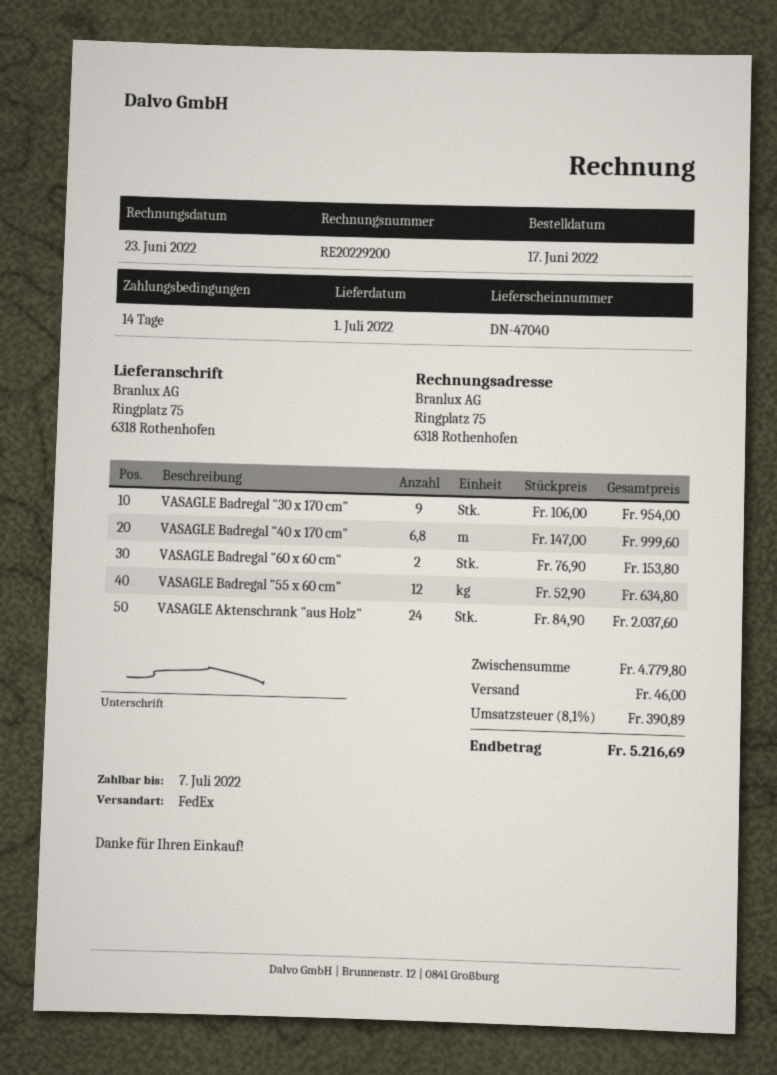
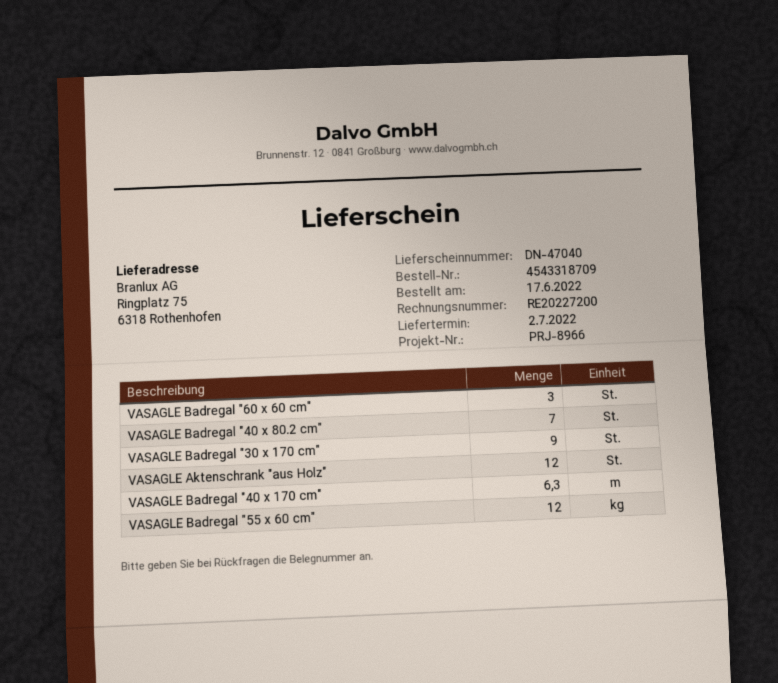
delivery date: 2022-07-01 -> 2022-07-02
invoice number: RE20229200 -> RE20227200
VASAGLE Badregal "40 x 170 cm": 6.8 -> 6.3
VASAGLE Badregal "60 x 60 cm": 2 -> 3
VASAGLE Aktenschrank "aus Holz": 24 -> 12
VASAGLE Badregal "40 x 80.2 cm": none -> 7

